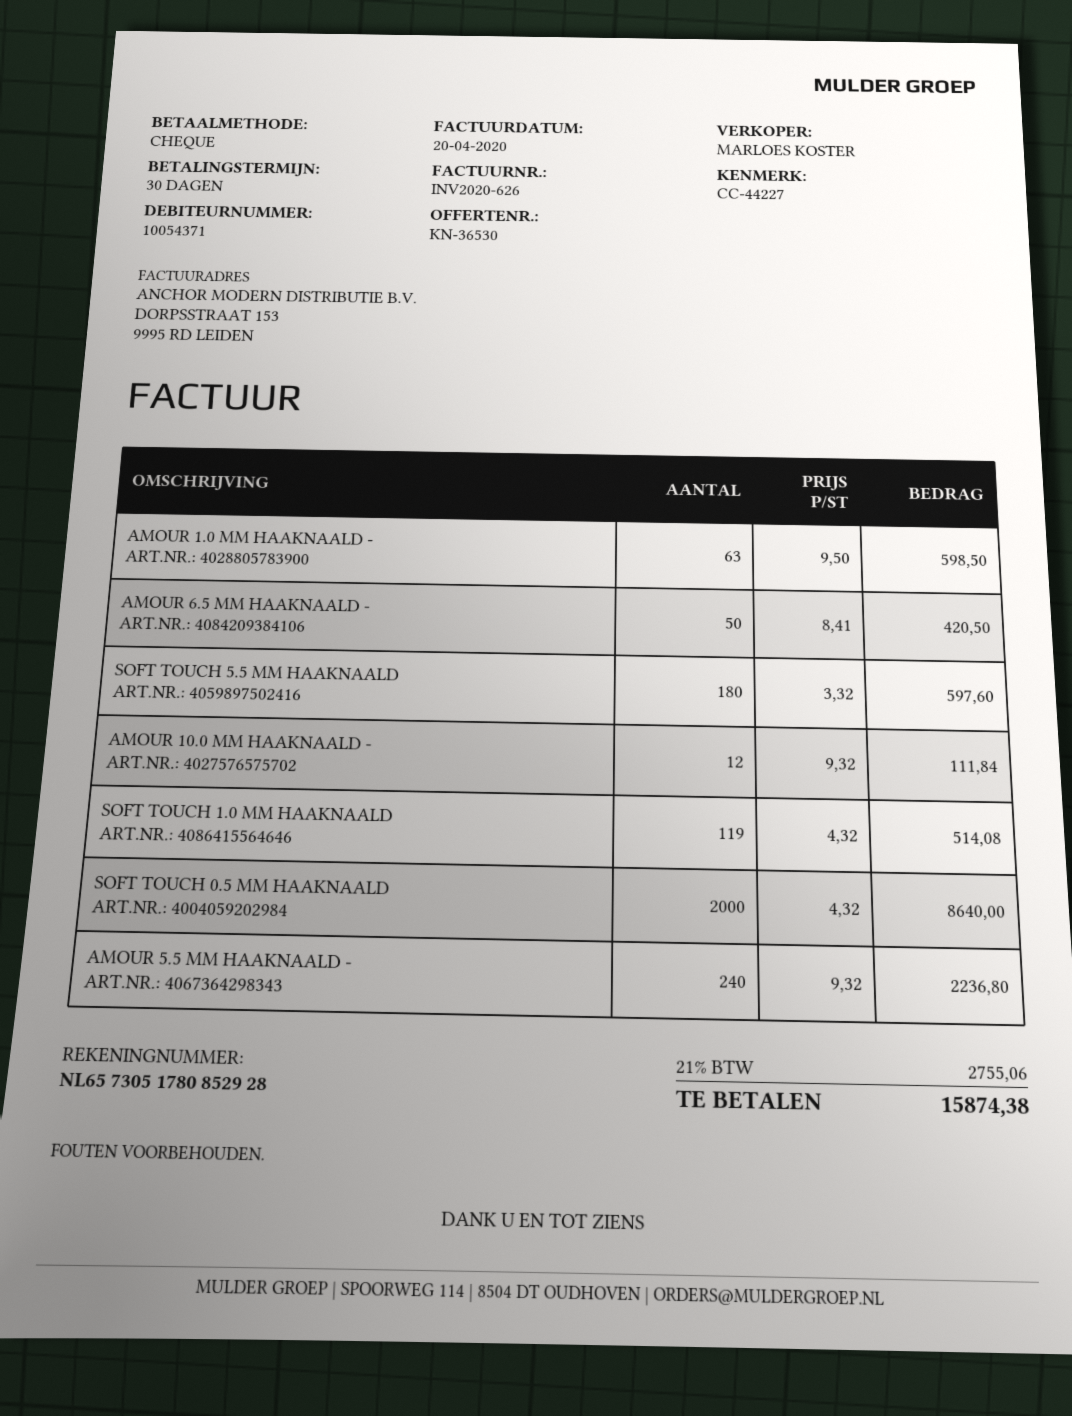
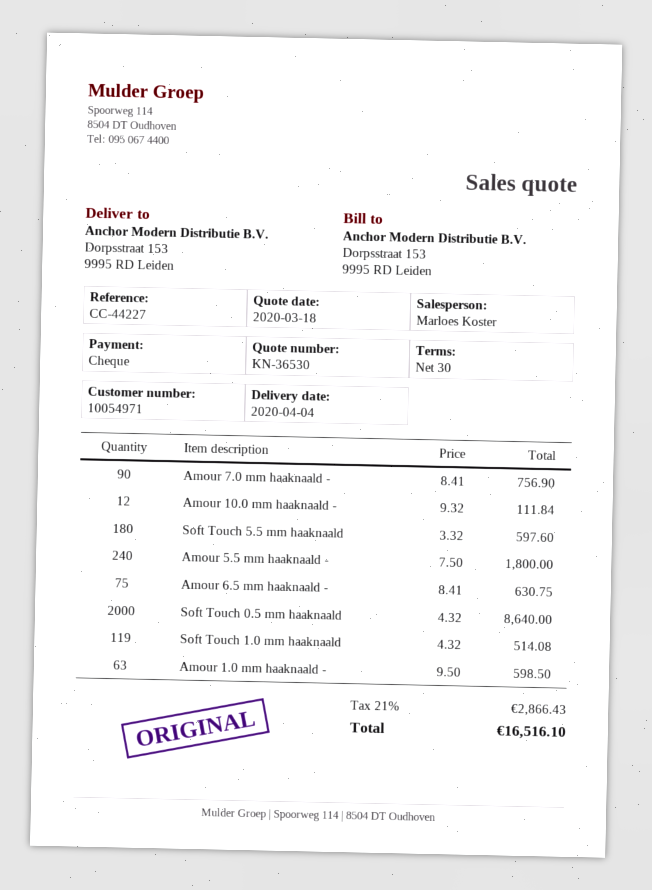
customer number: 10054371 -> 10054971
AMOUR 6.5 MM HAAKNAALD -: 50 x 8.41 = 420.50 -> 75 x 8.41 = 630.75
AMOUR 5.5 MM HAAKNAALD -: 240 x 9.32 = 2236.80 -> 240 x 7.50 = 1800.00
Amour 7.0 mm haaknaald -: none -> 90 x 8.41 = 756.90
tax: 21% = 2755.06 -> 21% = 2866.43
total: 15874.38 -> 16516.10

